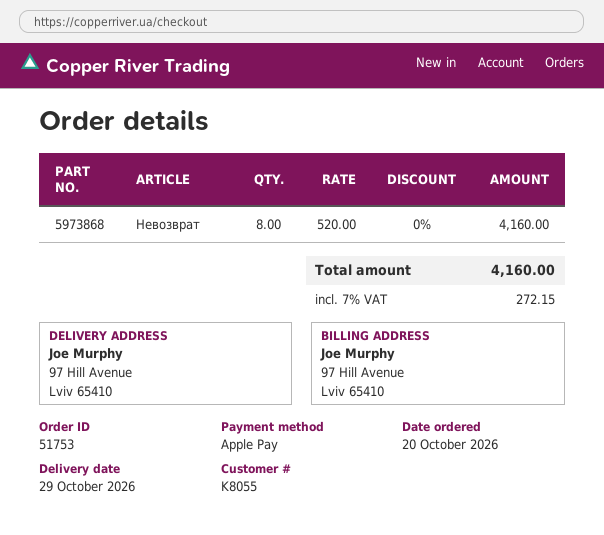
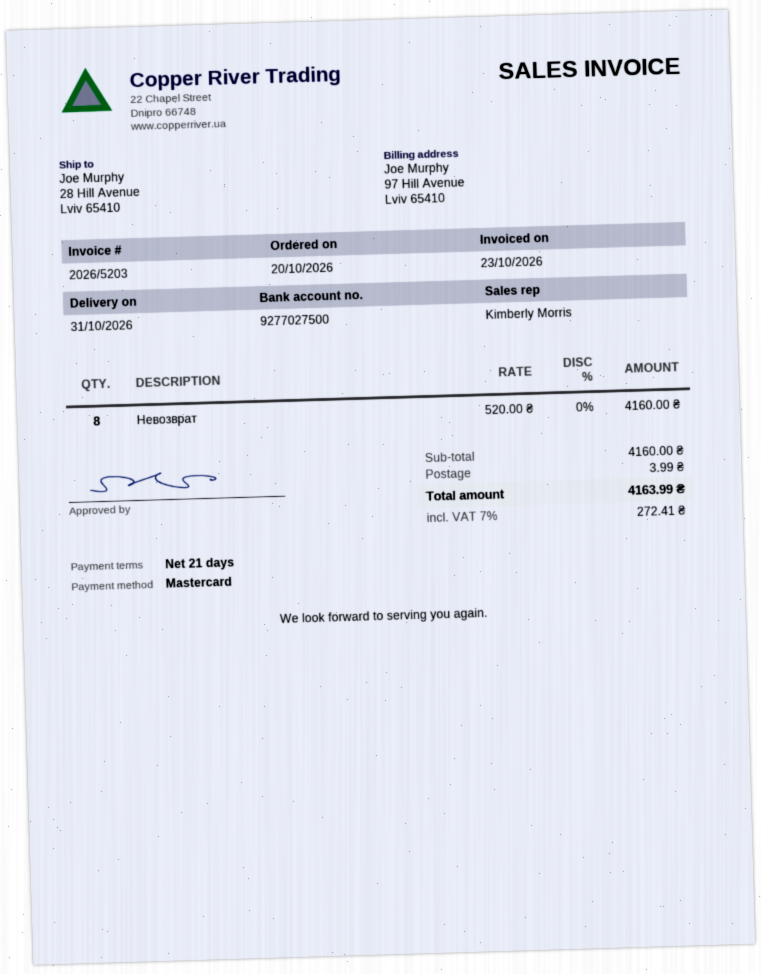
delivery date: 2026-10-29 -> 2026-10-31
payment method: Apple Pay -> Mastercard
ship to: 97 Hill Avenue, Lviv 65410 -> 28 Hill Avenue, Lviv 65410
shipping: none -> 3.99
tax: 7% = 272.15 -> 7% = 272.41
total: 4160.00 -> 4163.99

